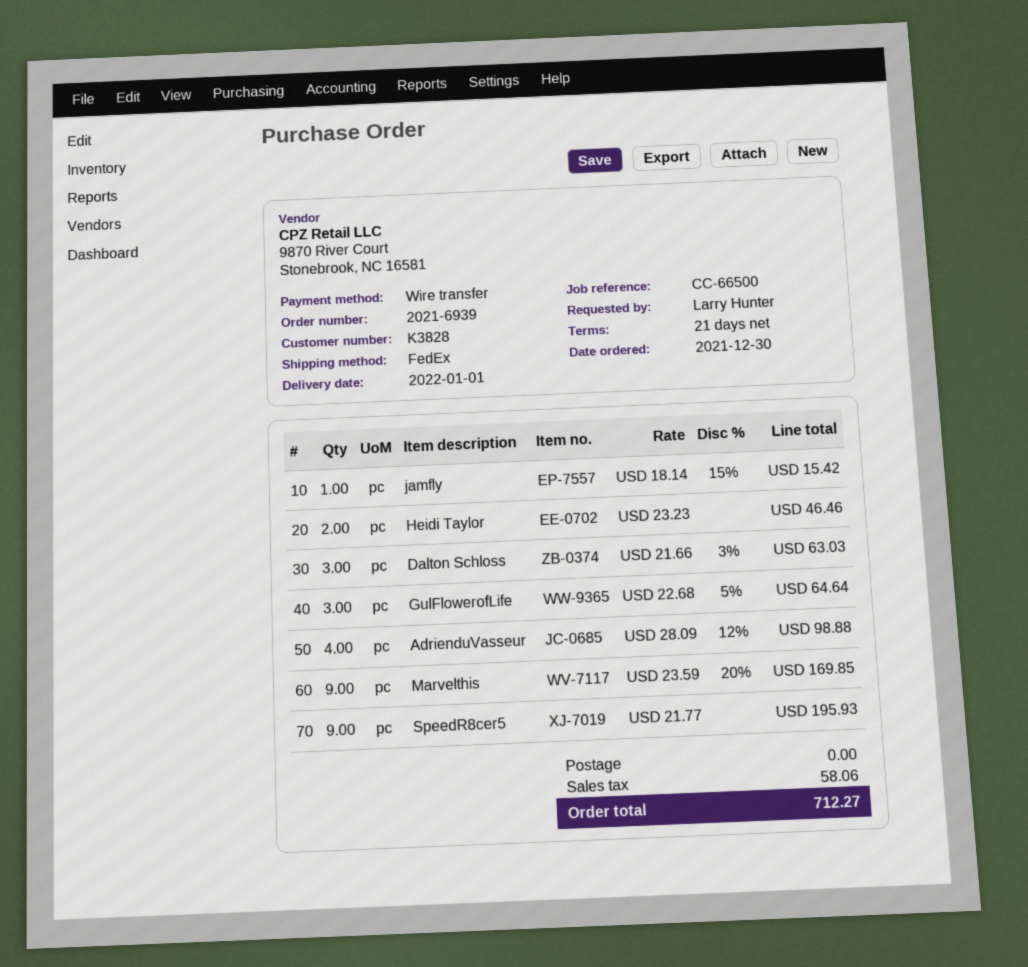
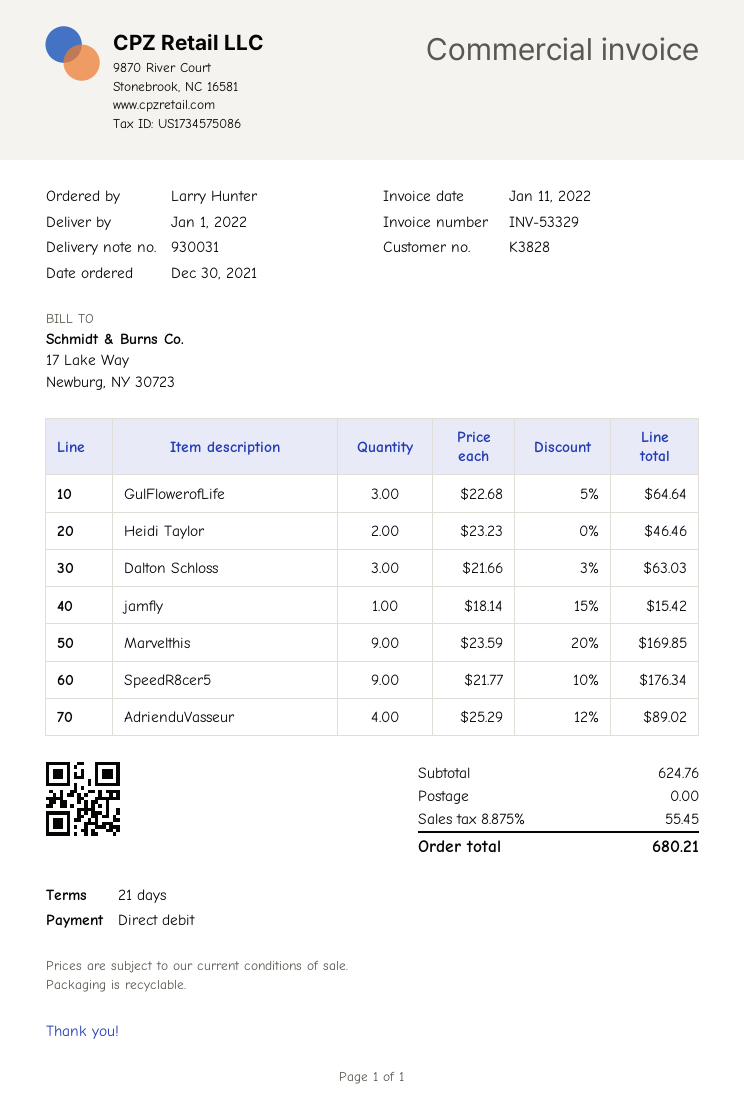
payment method: bank transfer -> direct debit
AdrienduVasseur: 4 x 28.09 - 12% = 98.88 -> 4 x 25.29 - 12% = 89.02
SpeedR8cer5: 9 x 21.77 = 195.93 -> 9 x 21.77 - 10% = 176.34
tax: 58.06 -> 55.45
total: 712.27 -> 680.21

